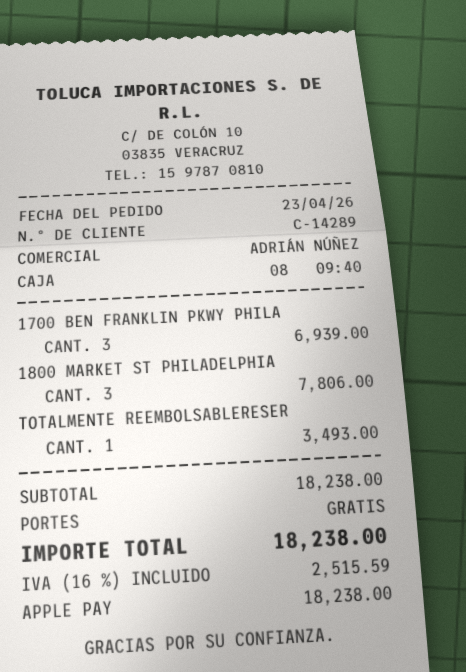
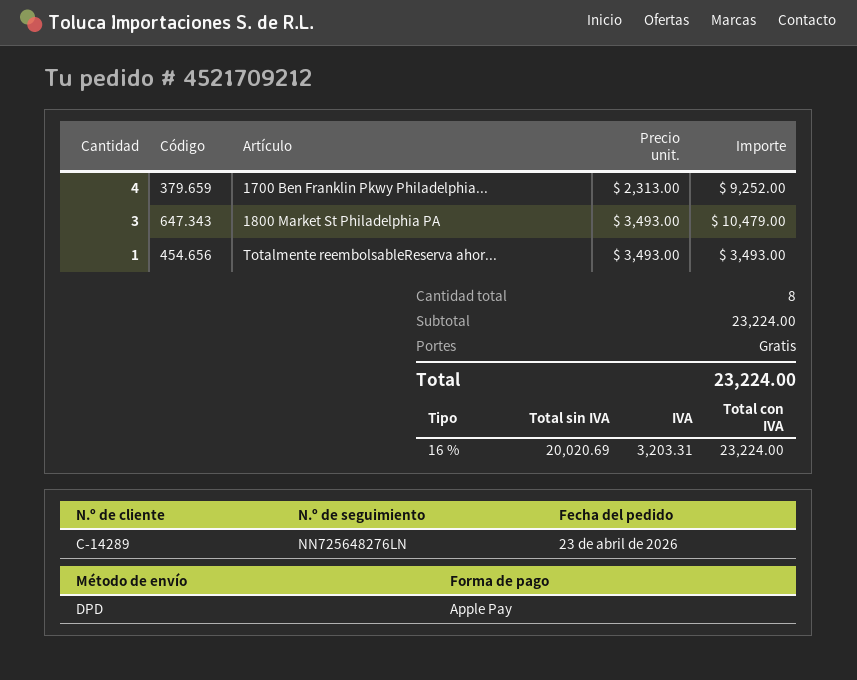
1700 BEN FRANKLIN PKWY PHILA: 3 for 6939.00 -> 4 for 9252.00
1800 MARKET ST PHILADELPHIA: 3 for 7806.00 -> 3 for 10479.00
subtotal: 18238.00 -> 23224.00
tax: 16% = 2515.59 -> 16% = 3203.31
total: 18238.00 -> 23224.00

